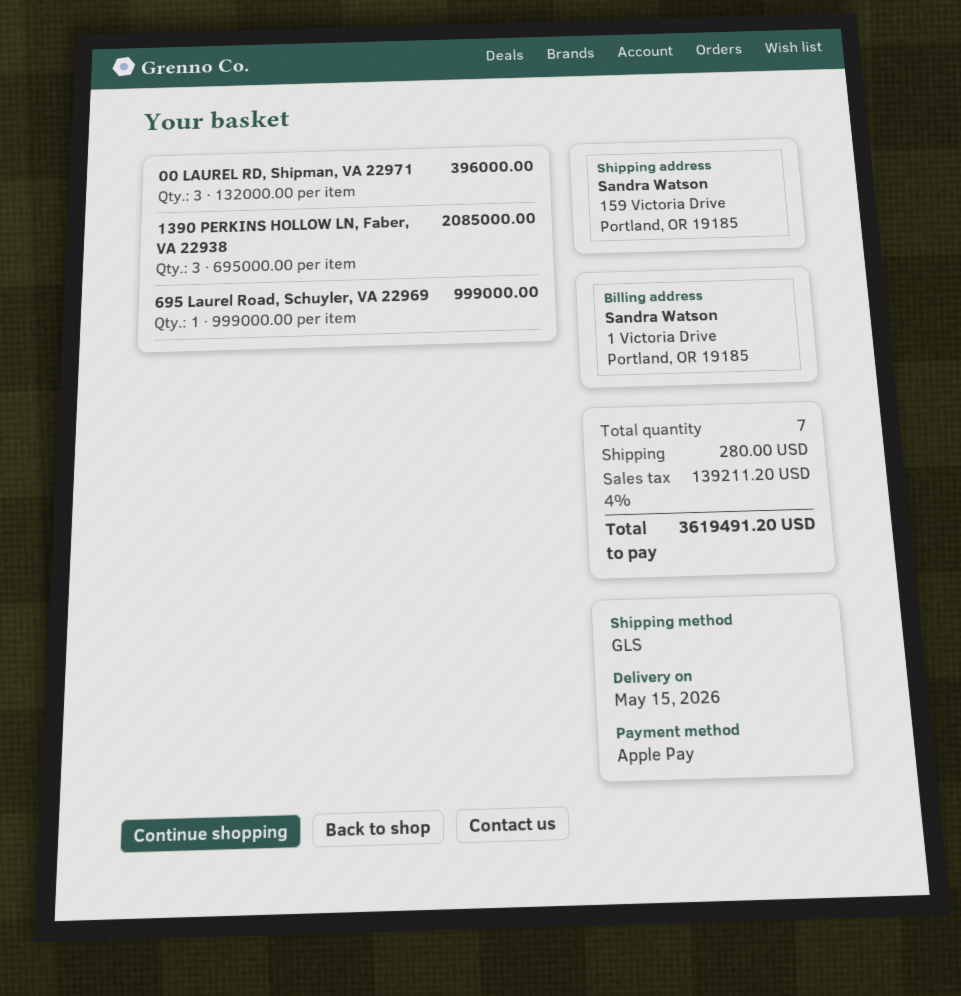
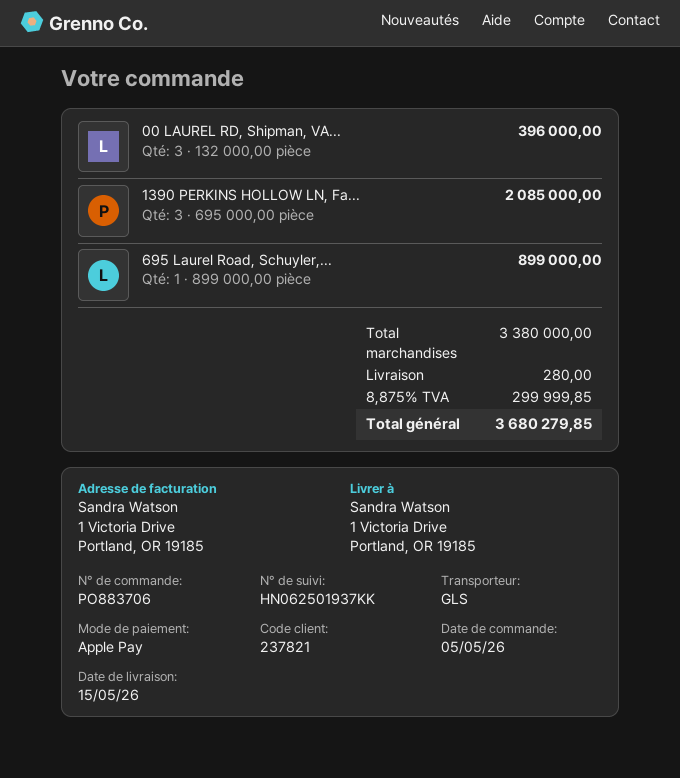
ship to: 159 Victoria Drive, Portland, OR 19185 -> 1 Victoria Drive, Portland, OR 19185
695 Laurel Road, Schuyler, VA 22969: 1 x 999000.00 = 999000.00 -> 1 x 899000.00 = 899000.00
tax: 4% = 139211.20 -> 8.875% = 299999.85
total: 3619491.20 -> 3680279.85

